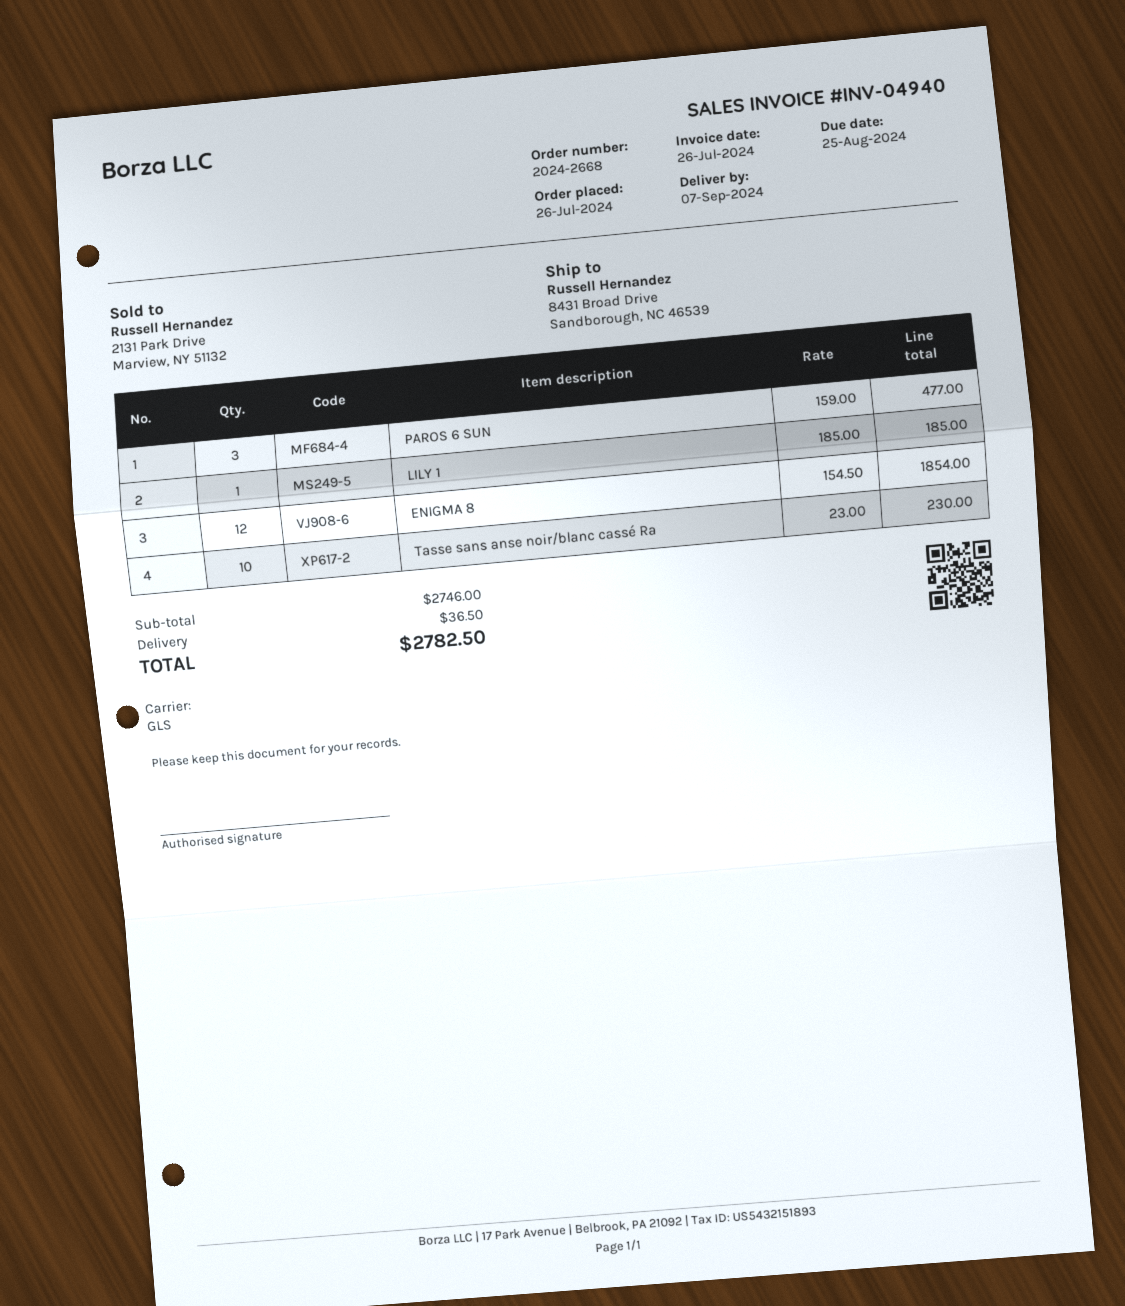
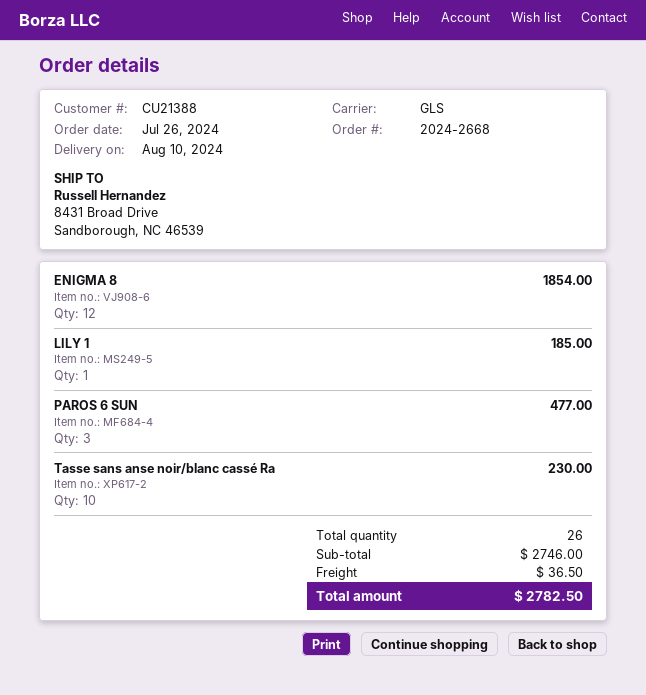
delivery date: 2024-09-07 -> 2024-08-10

